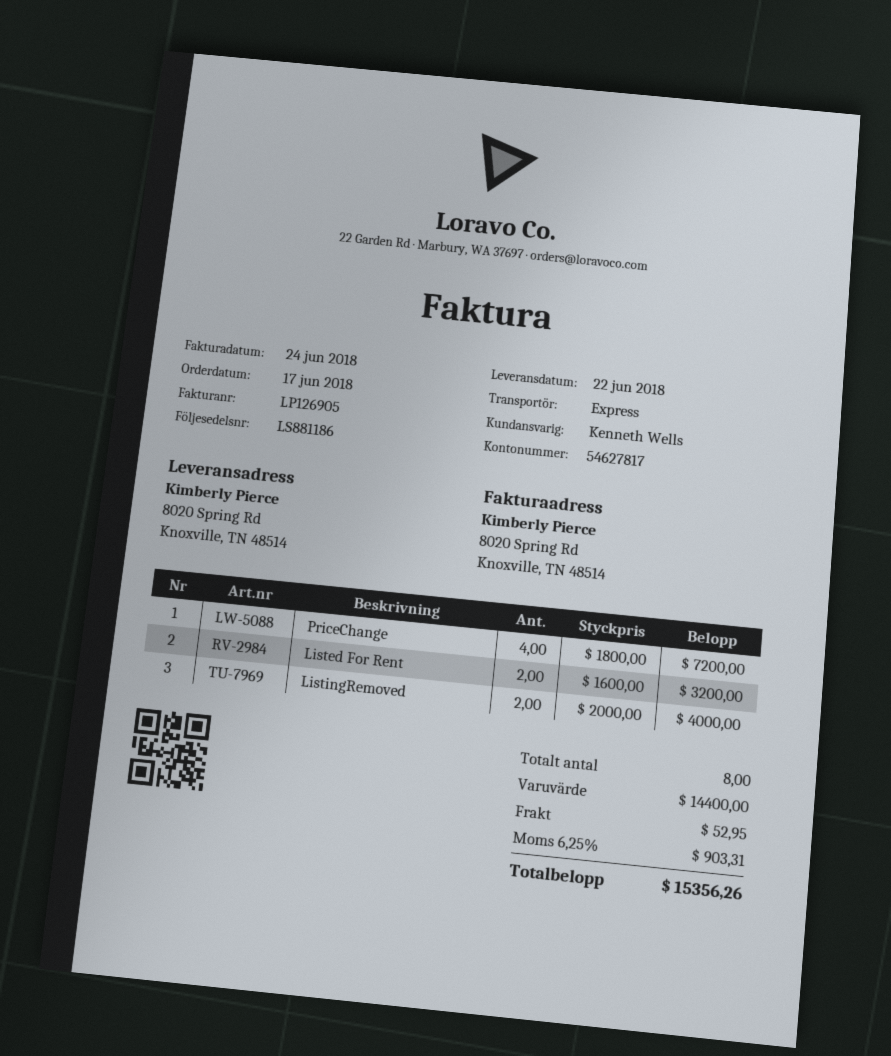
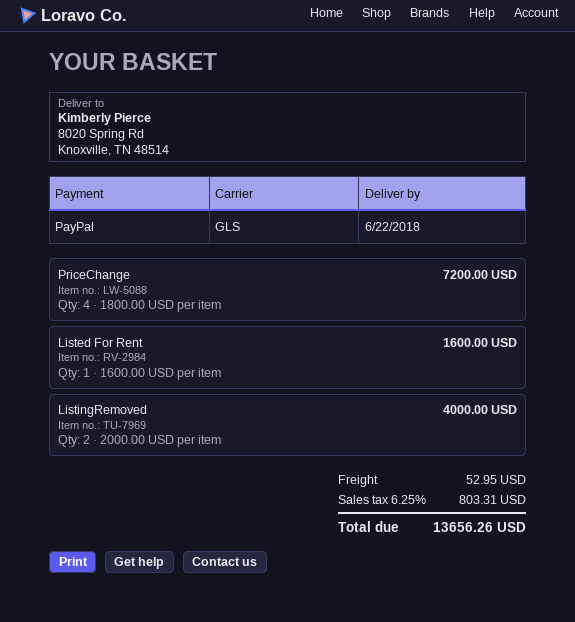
shipping method: express -> GLS
Listed For Rent: 2 x 1600.00 = 3200.00 -> 1 x 1600.00 = 1600.00
tax: 6.25% = 903.31 -> 6.25% = 803.31
total: 15356.26 -> 13656.26

